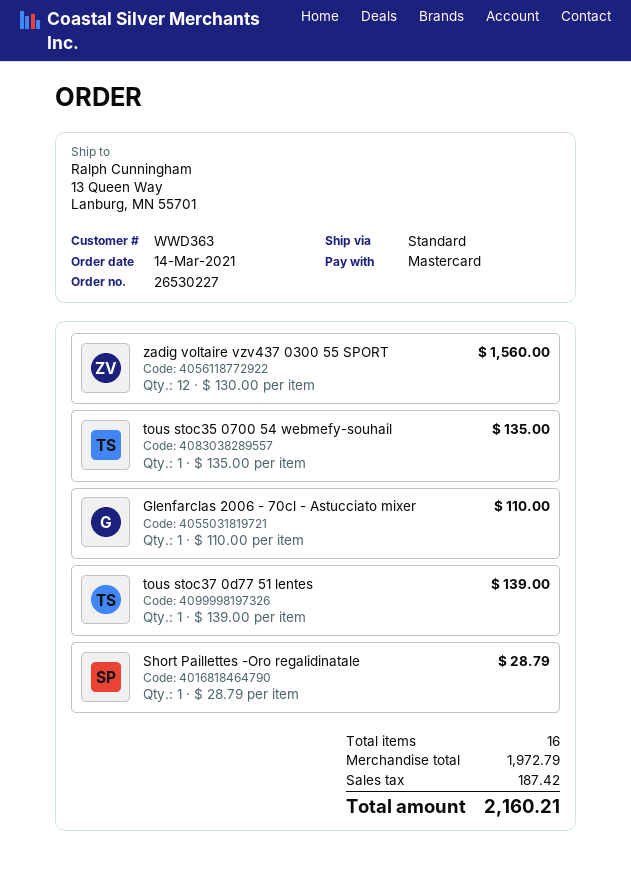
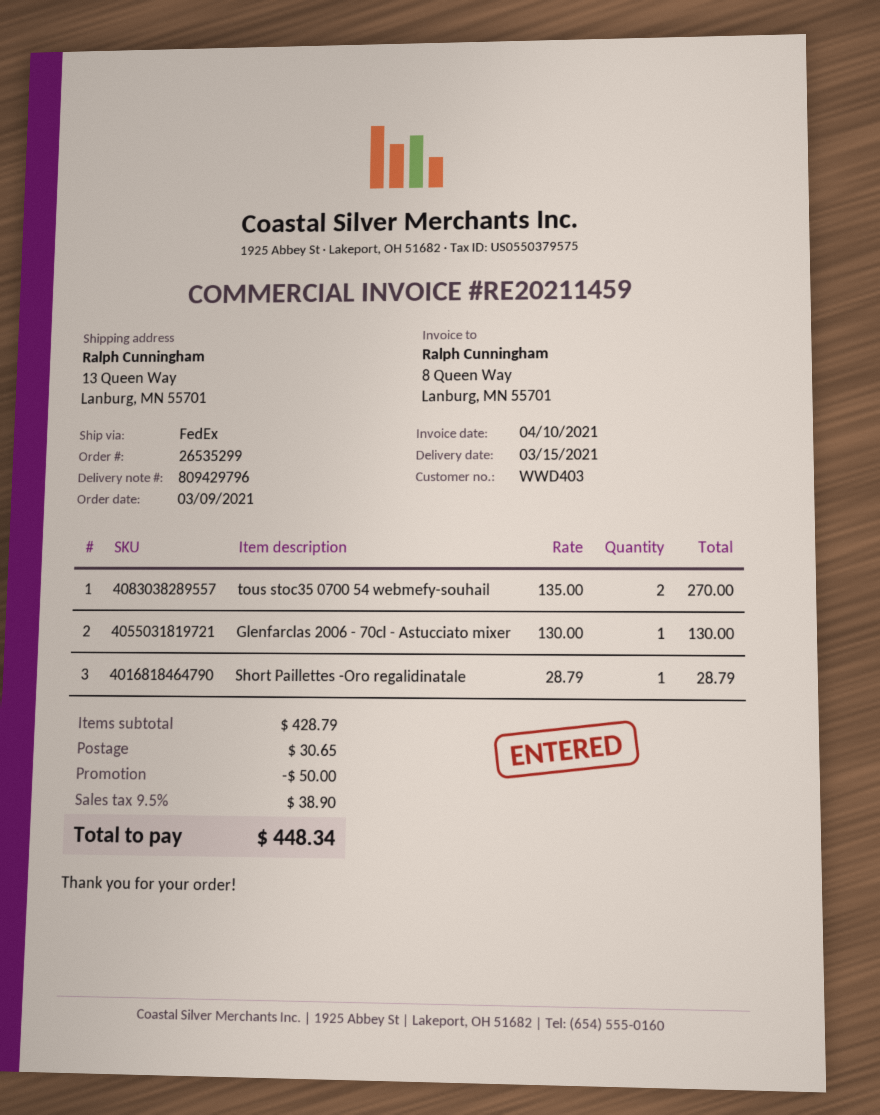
order number: 26530227 -> 26535299
order date: 2021-03-14 -> 2021-03-09
customer number: WWD363 -> WWD403
shipping method: standard -> FedEx
zadig voltaire vzv437 0300 55 SPORT: 12 x 130.00 = 1560.00 -> none
tous stoc35 0700 54 webmefy-souhail: 1 x 135.00 = 135.00 -> 2 x 135.00 = 270.00
Glenfarclas 2006 - 70cl - Astucciato mixer: 1 x 110.00 = 110.00 -> 1 x 130.00 = 130.00
tous stoc37 0d77 51 lentes: 1 x 139.00 = 139.00 -> none
subtotal: 1972.79 -> 428.79
discount: none -> 50.00
shipping: none -> 30.65
tax: 187.42 -> 38.90
total: 2160.21 -> 448.34

